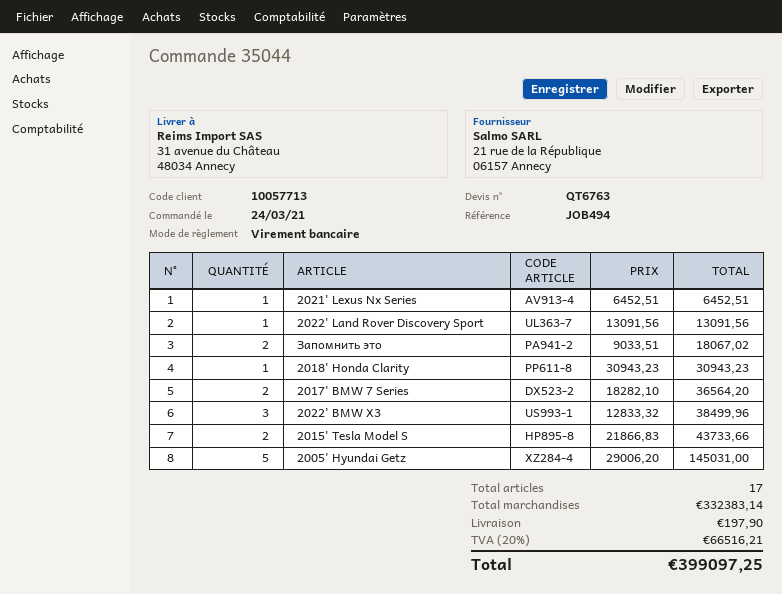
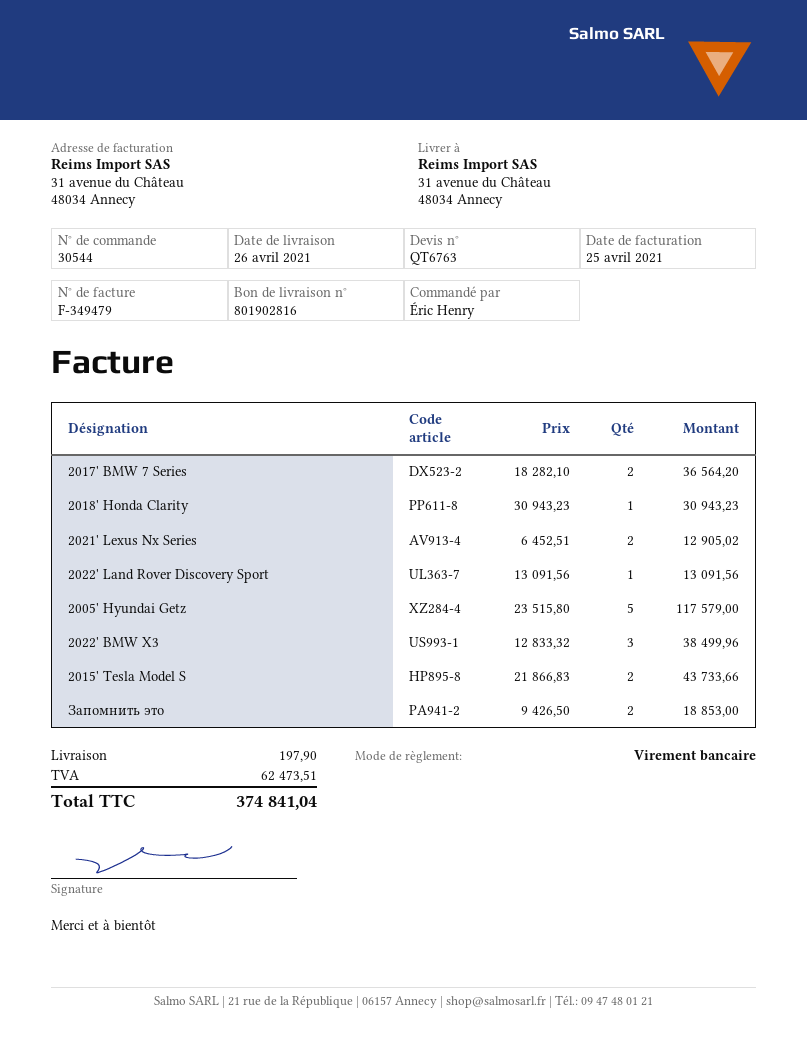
order number: 35044 -> 30544
2021' Lexus Nx Series: 1 x 6452.51 = 6452.51 -> 2 x 6452.51 = 12905.02
Запомнить это: 2 x 9033.51 = 18067.02 -> 2 x 9426.50 = 18853.00
2005' Hyundai Getz: 5 x 29006.20 = 145031.00 -> 5 x 23515.80 = 117579.00
tax: 66516.21 -> 62473.51
total: 399097.25 -> 374841.04

